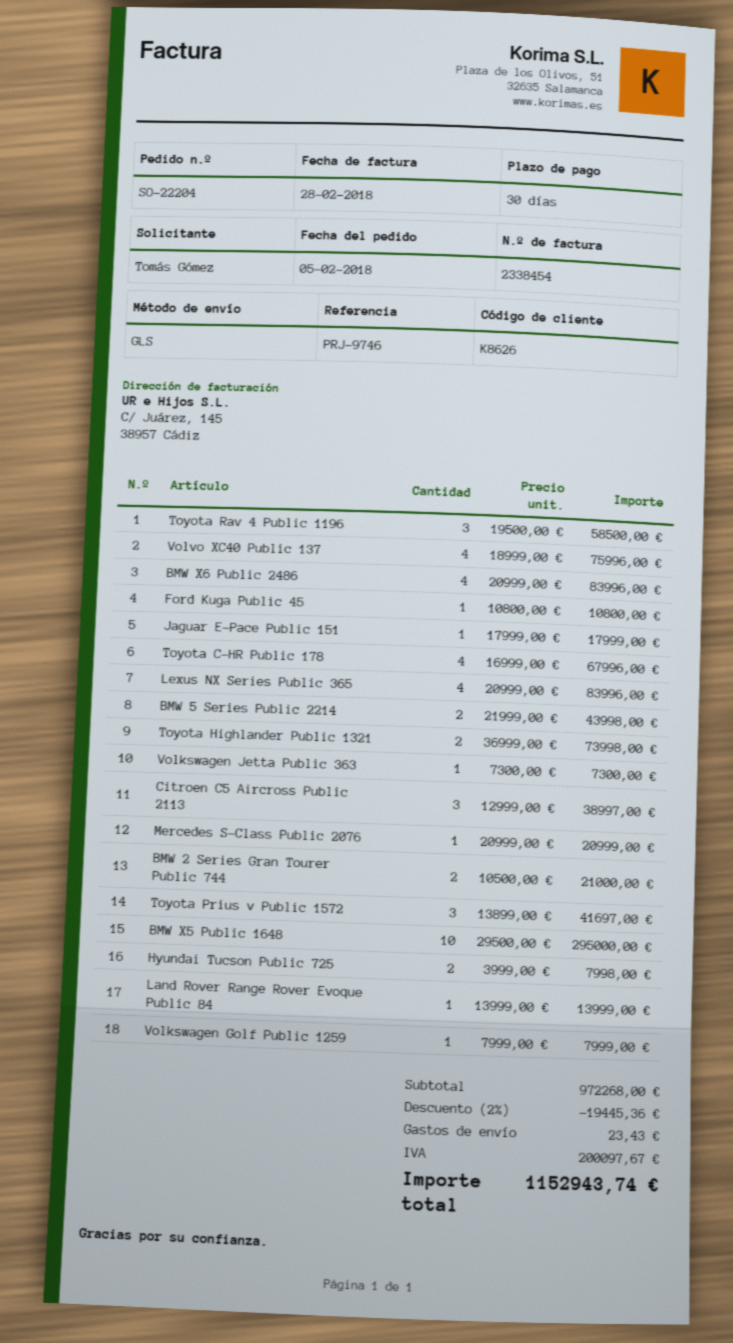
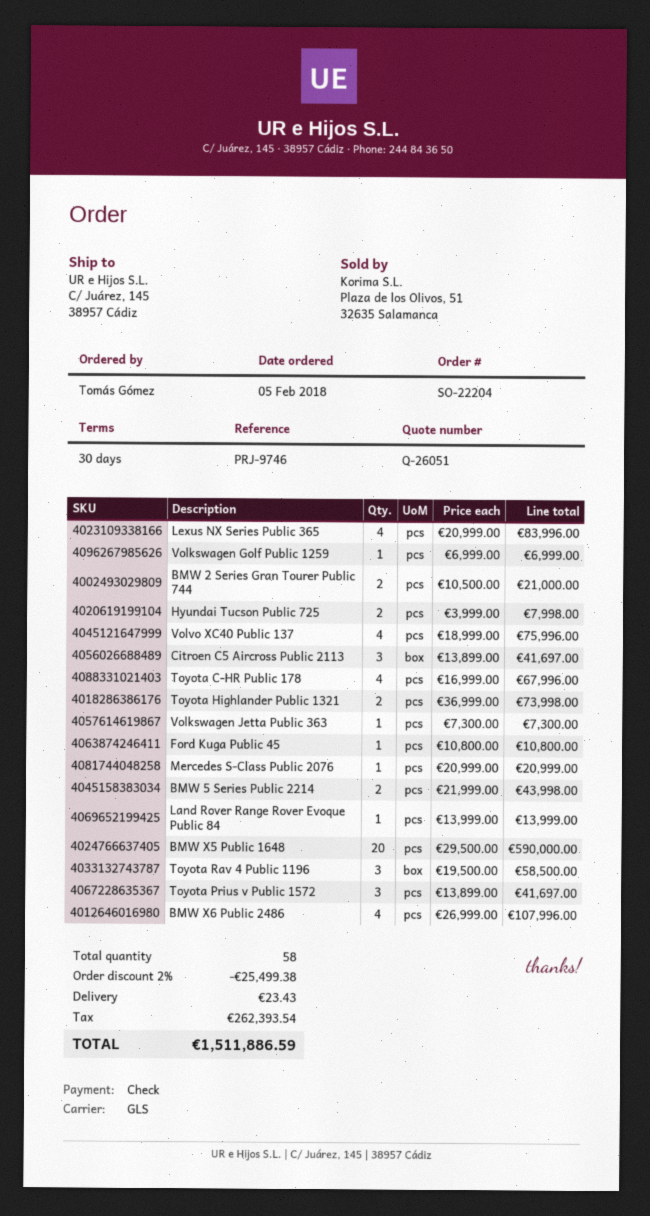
BMW X6 Public 2486: 4 x 20999.00 = 83996.00 -> 4 x 26999.00 = 107996.00
Jaguar E-Pace Public 151: 1 x 17999.00 = 17999.00 -> none
Citroen C5 Aircross Public 2113: 3 x 12999.00 = 38997.00 -> 3 x 13899.00 = 41697.00
BMW X5 Public 1648: 10 x 29500.00 = 295000.00 -> 20 x 29500.00 = 590000.00
Volkswagen Golf Public 1259: 1 x 7999.00 = 7999.00 -> 1 x 6999.00 = 6999.00
discount: 2% = 19445.36 -> 2% = 25499.38
tax: 200097.67 -> 262393.54
total: 1152943.74 -> 1511886.59

